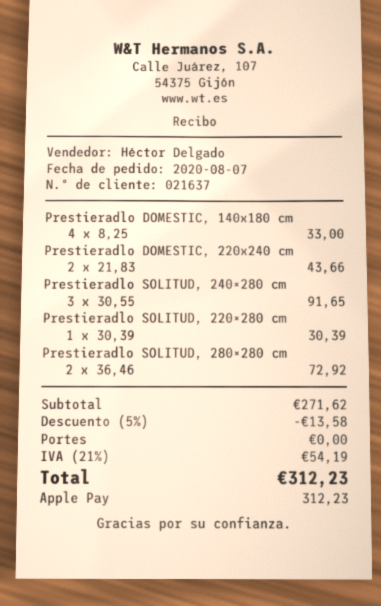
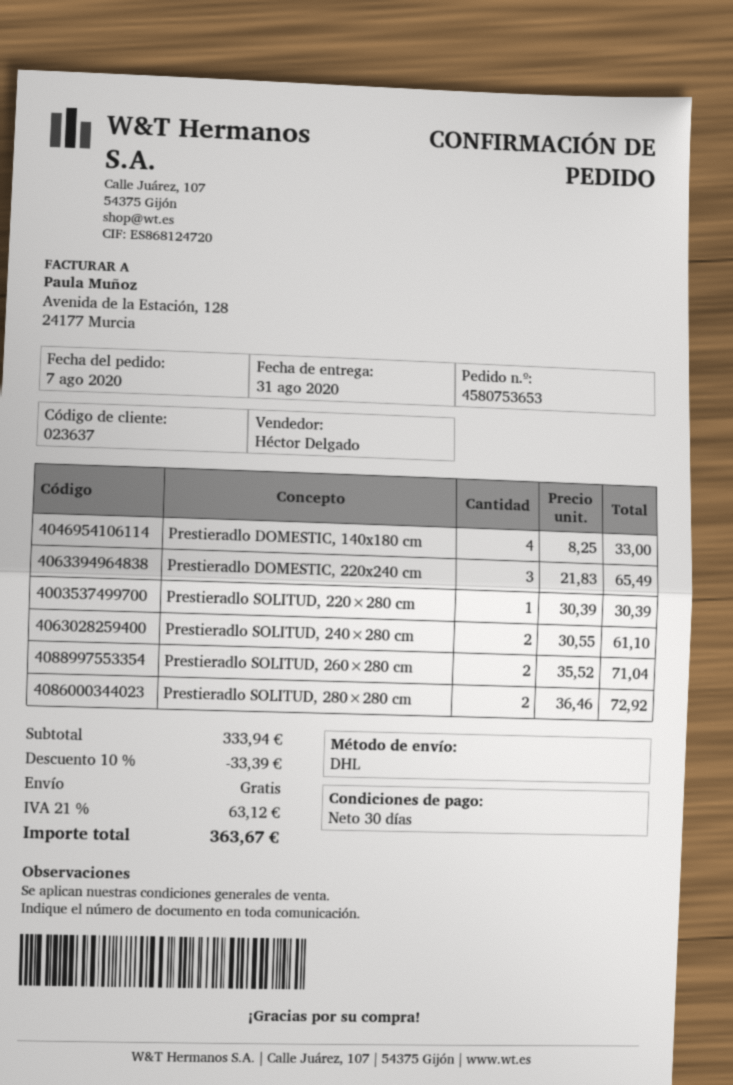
customer number: 021637 -> 023637
Prestieradlo DOMESTIC, 220x240 cm: 2 x 21.83 = 43.66 -> 3 x 21.83 = 65.49
Prestieradlo SOLITUD, 240×280 cm: 3 x 30.55 = 91.65 -> 2 x 30.55 = 61.10
Prestieradlo SOLITUD, 260×280 cm: none -> 2 x 35.52 = 71.04
subtotal: 271.62 -> 333.94
discount: 5% = 13.58 -> 10% = 33.39
tax: 21% = 54.19 -> 21% = 63.12
total: 312.23 -> 363.67

